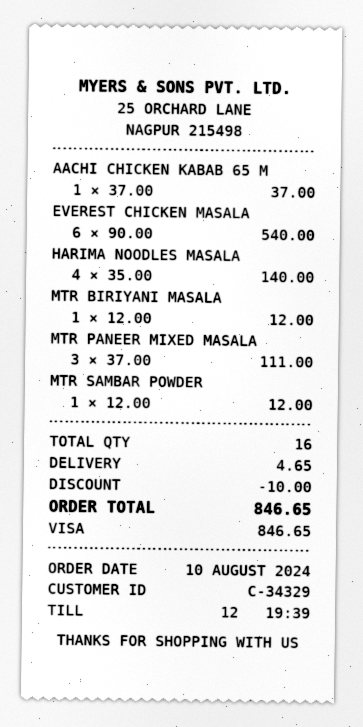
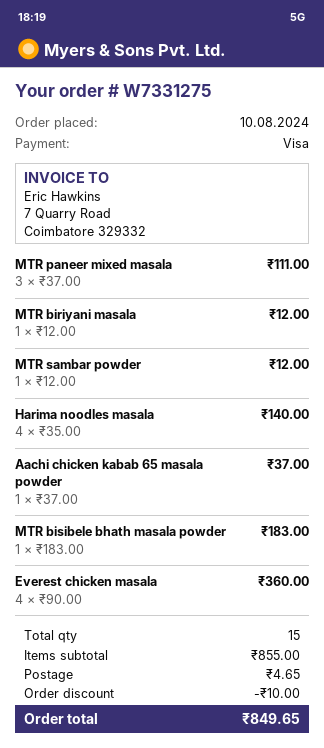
EVEREST CHICKEN MASALA: 6 x 90.00 = 540.00 -> 4 x 90.00 = 360.00
MTR bisibele bhath masala powder: none -> 1 x 183.00 = 183.00
total quantity: 16 -> 15
total: 846.65 -> 849.65

